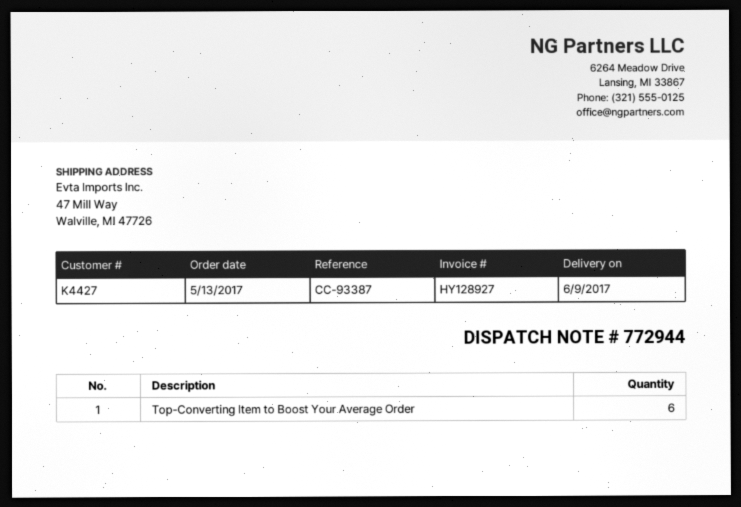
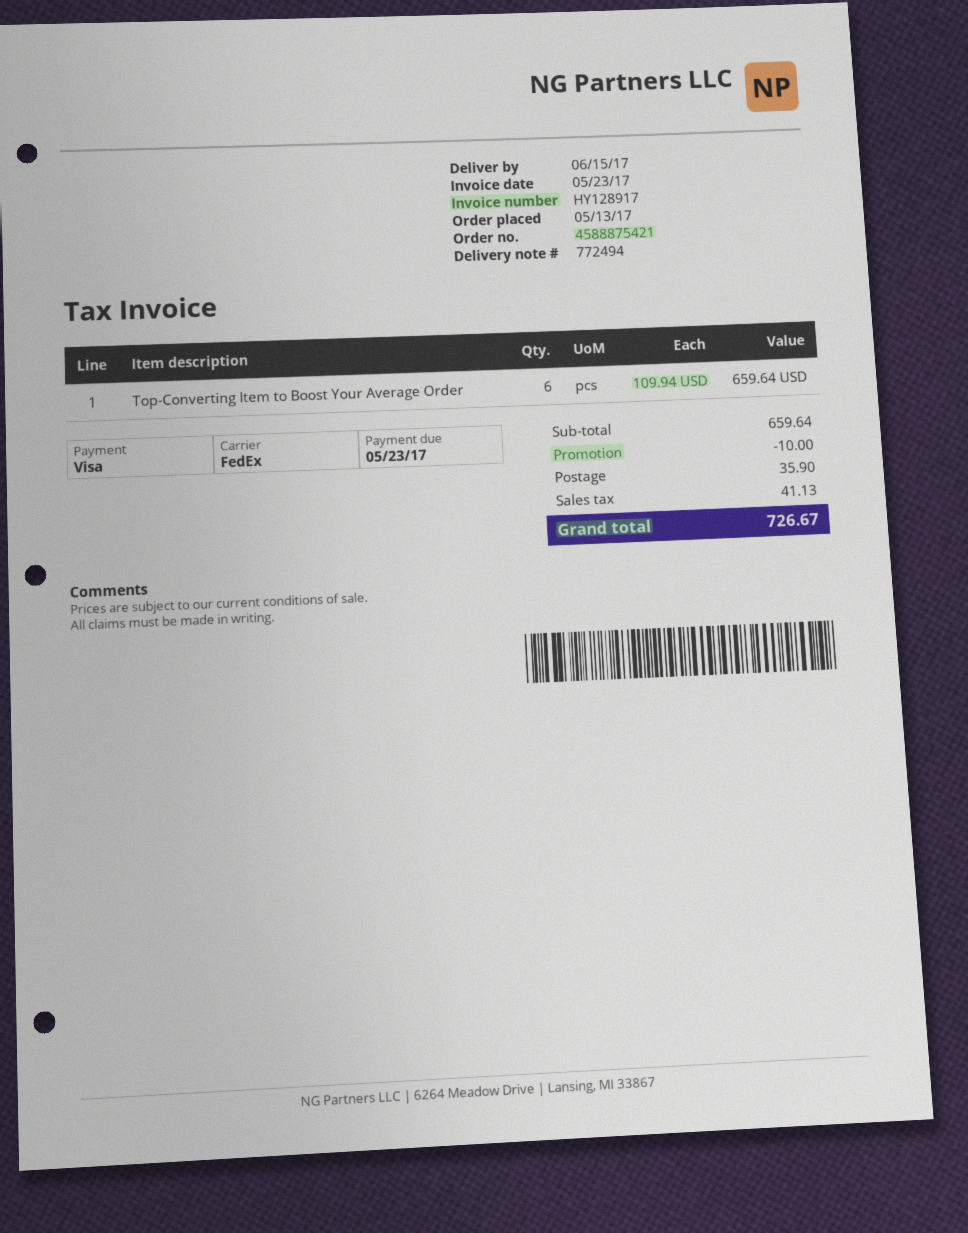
delivery note number: 772944 -> 772494
delivery date: 2017-06-09 -> 2017-06-15
invoice number: HY128927 -> HY128917

